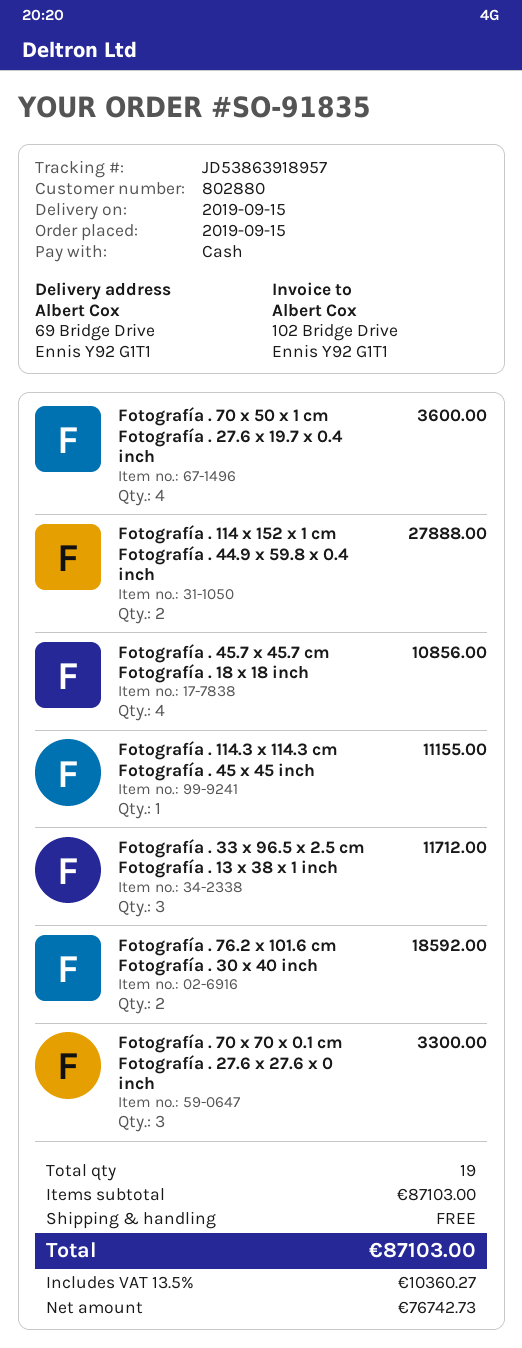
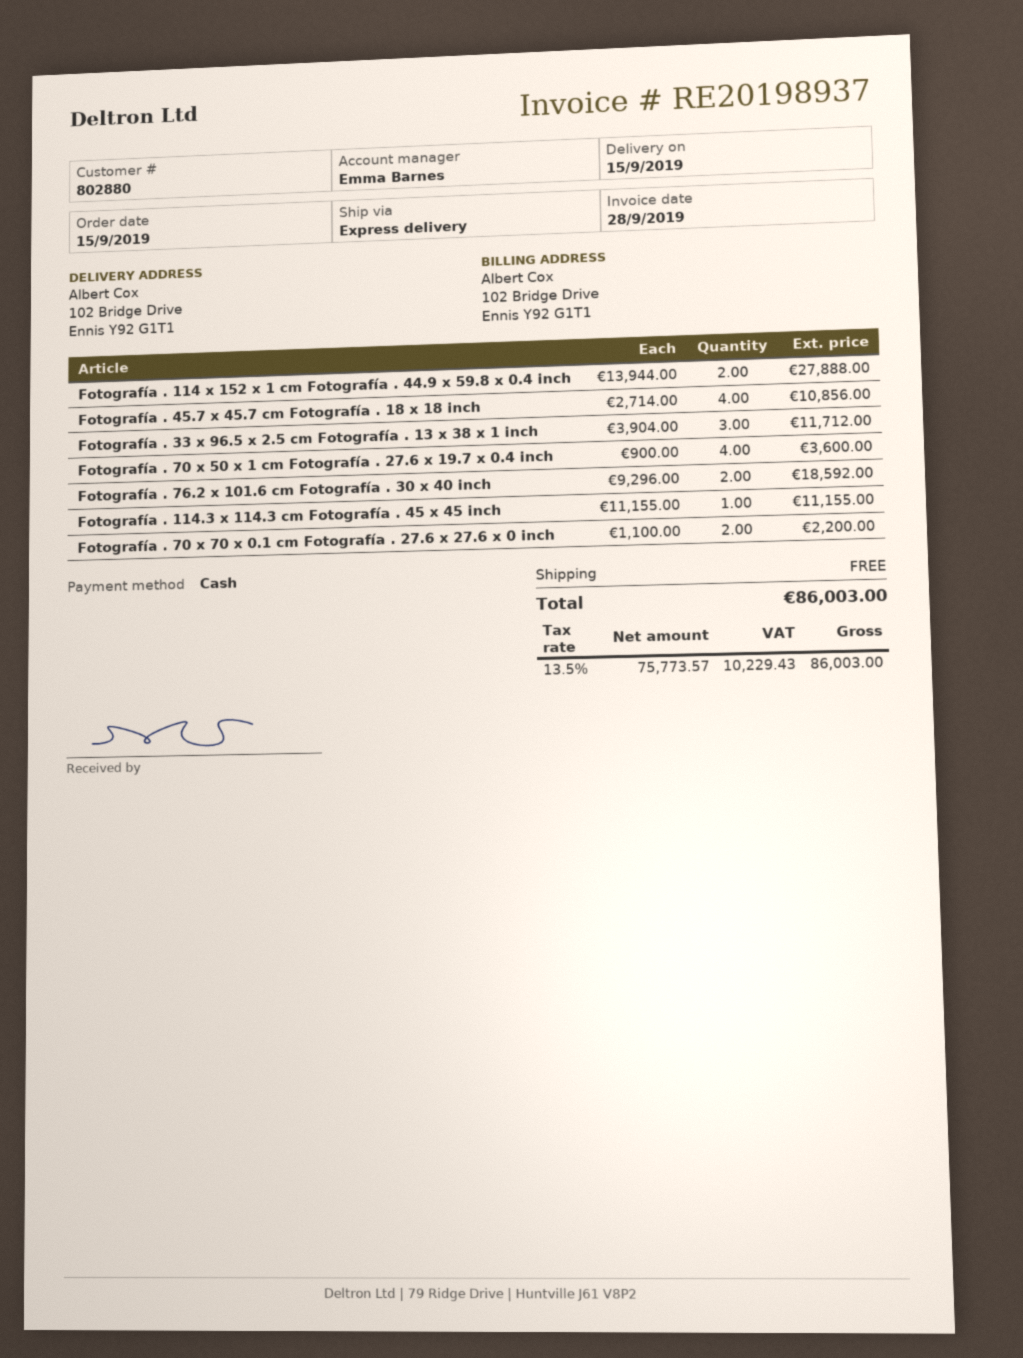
ship to: 69 Bridge Drive, Ennis Y92 G1T1 -> 102 Bridge Drive, Ennis Y92 G1T1
Fotografía . 70 x 70 x 0.1 cm Fotografía . 27.6 x 27.6 x 0 inch: 3 for 3300.00 -> 2 for 2200.00
net: 76742.73 -> 75773.57
tax: 13.5% = 10360.27 -> 13.5% = 10229.43
total: 87103.00 -> 86003.00

